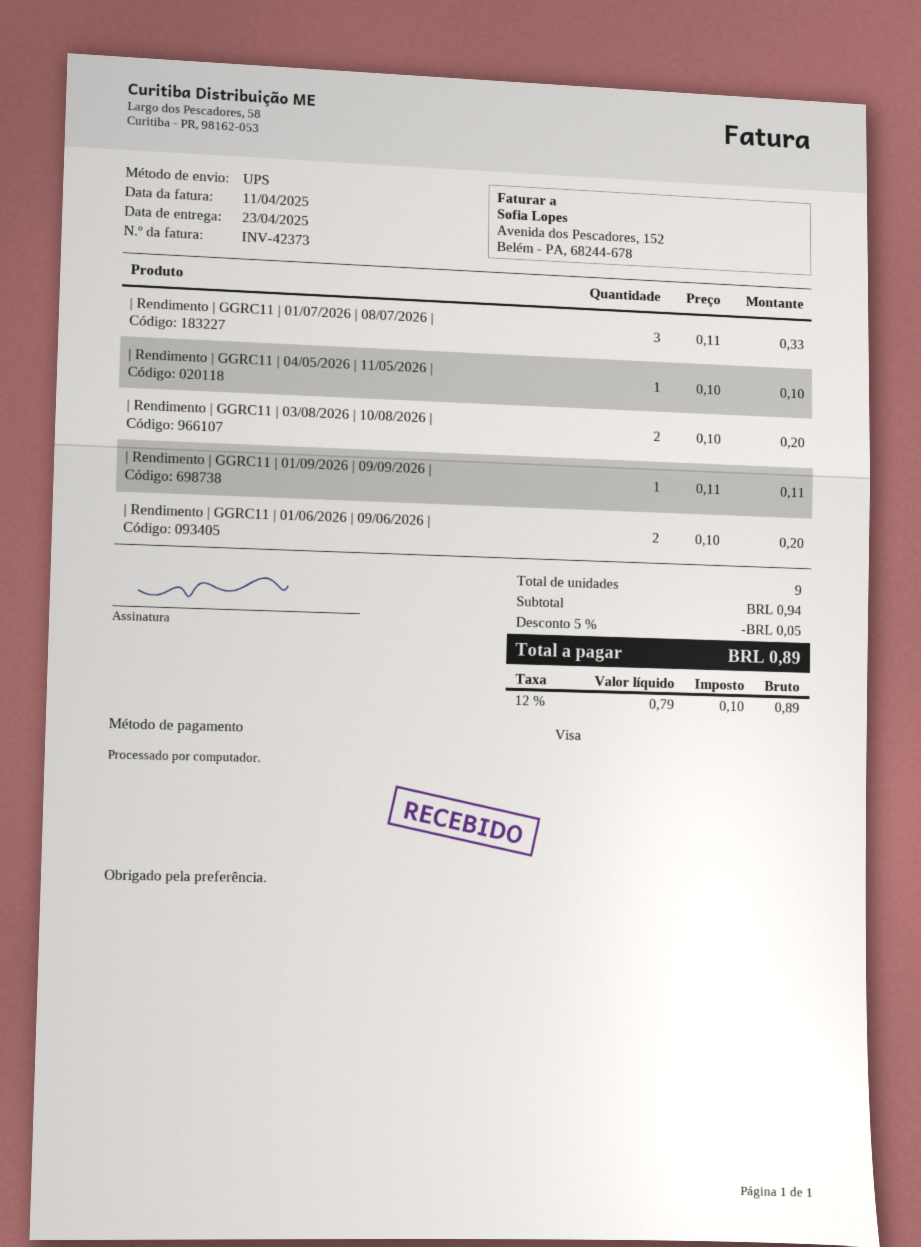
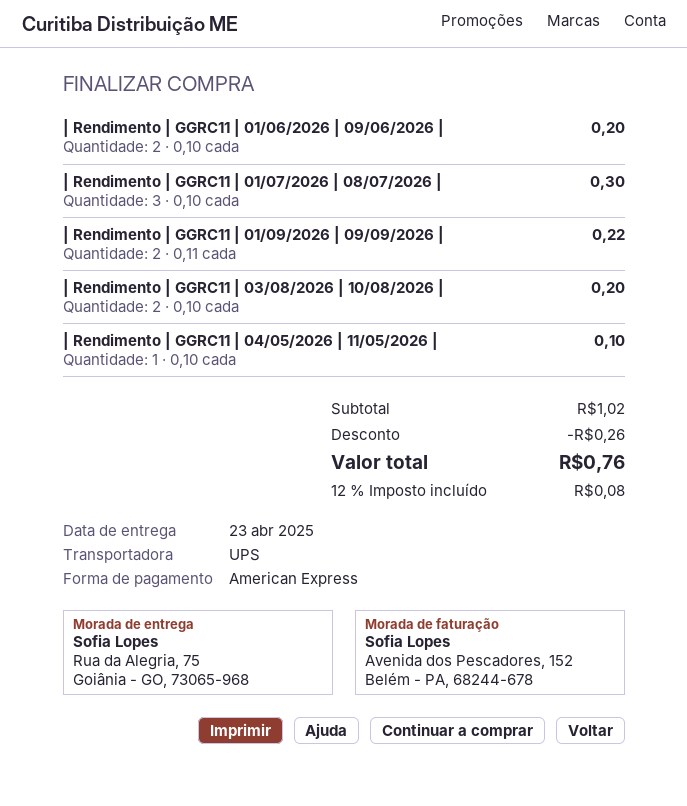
payment method: Visa -> American Express
| Rendimento | GGRC11 | 01/07/2026 | 08/07/2026 |: 3 x 0.11 = 0.33 -> 3 x 0.10 = 0.30
| Rendimento | GGRC11 | 01/09/2026 | 09/09/2026 |: 1 x 0.11 = 0.11 -> 2 x 0.11 = 0.22
subtotal: 0.94 -> 1.02
discount: 0.05 -> 0.26
tax: 12% = 0.10 -> 12% = 0.08
total: 0.89 -> 0.76

